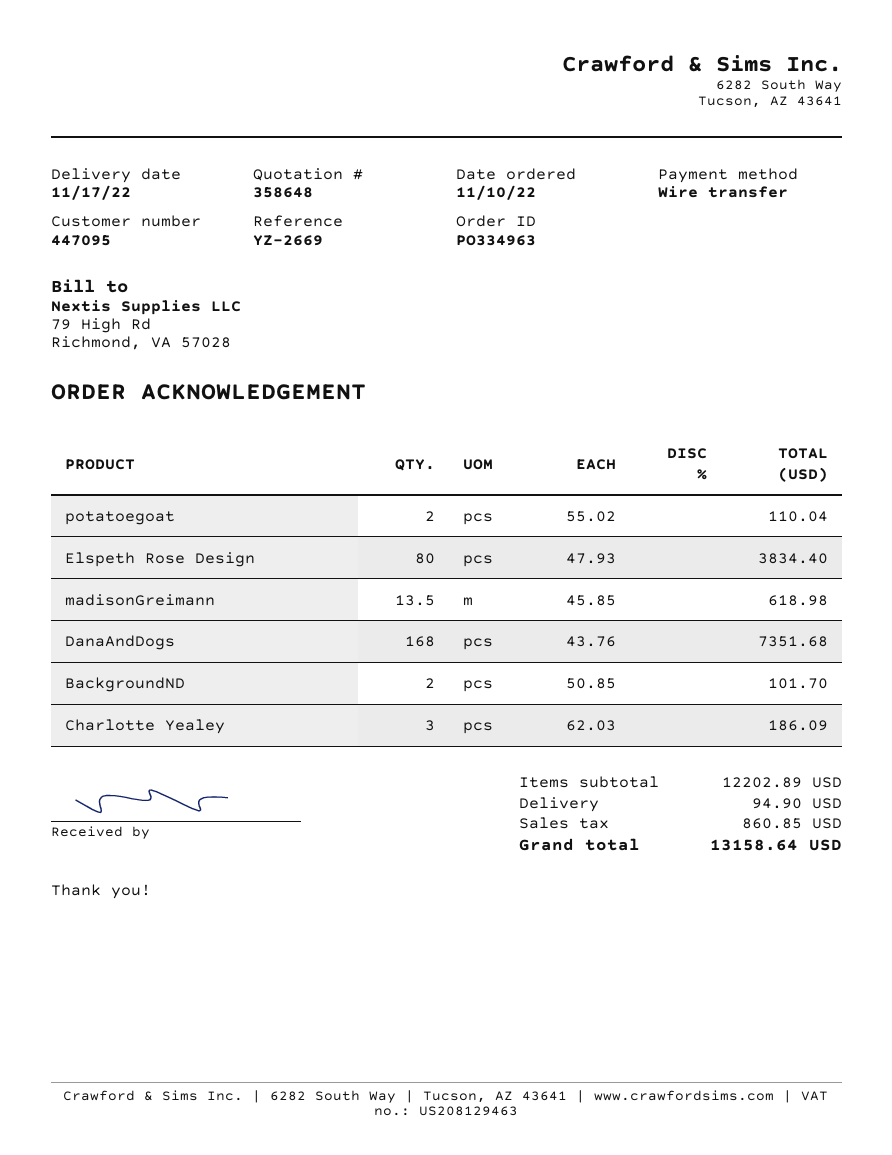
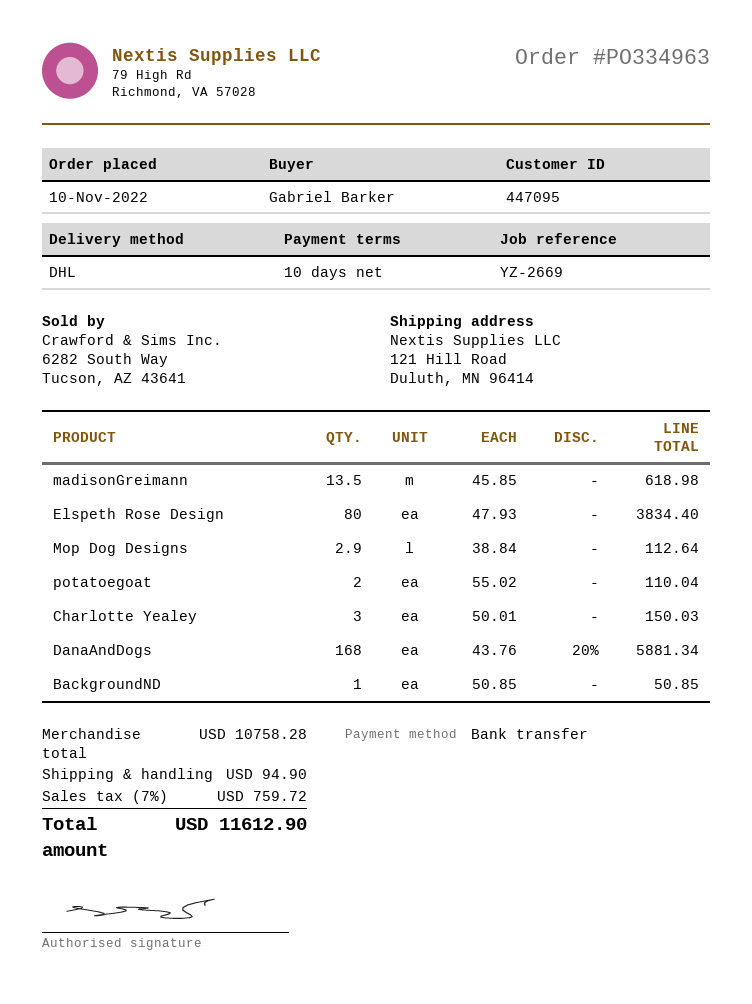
DanaAndDogs: 168 x 43.76 = 7351.68 -> 168 x 43.76 - 20% = 5881.34
BackgroundND: 2 x 50.85 = 101.70 -> 1 x 50.85 = 50.85
Charlotte Yealey: 3 x 62.03 = 186.09 -> 3 x 50.01 = 150.03
Mop Dog Designs: none -> 2.9 x 38.84 = 112.64
subtotal: 12202.89 -> 10758.28
tax: 860.85 -> 759.72
total: 13158.64 -> 11612.90

